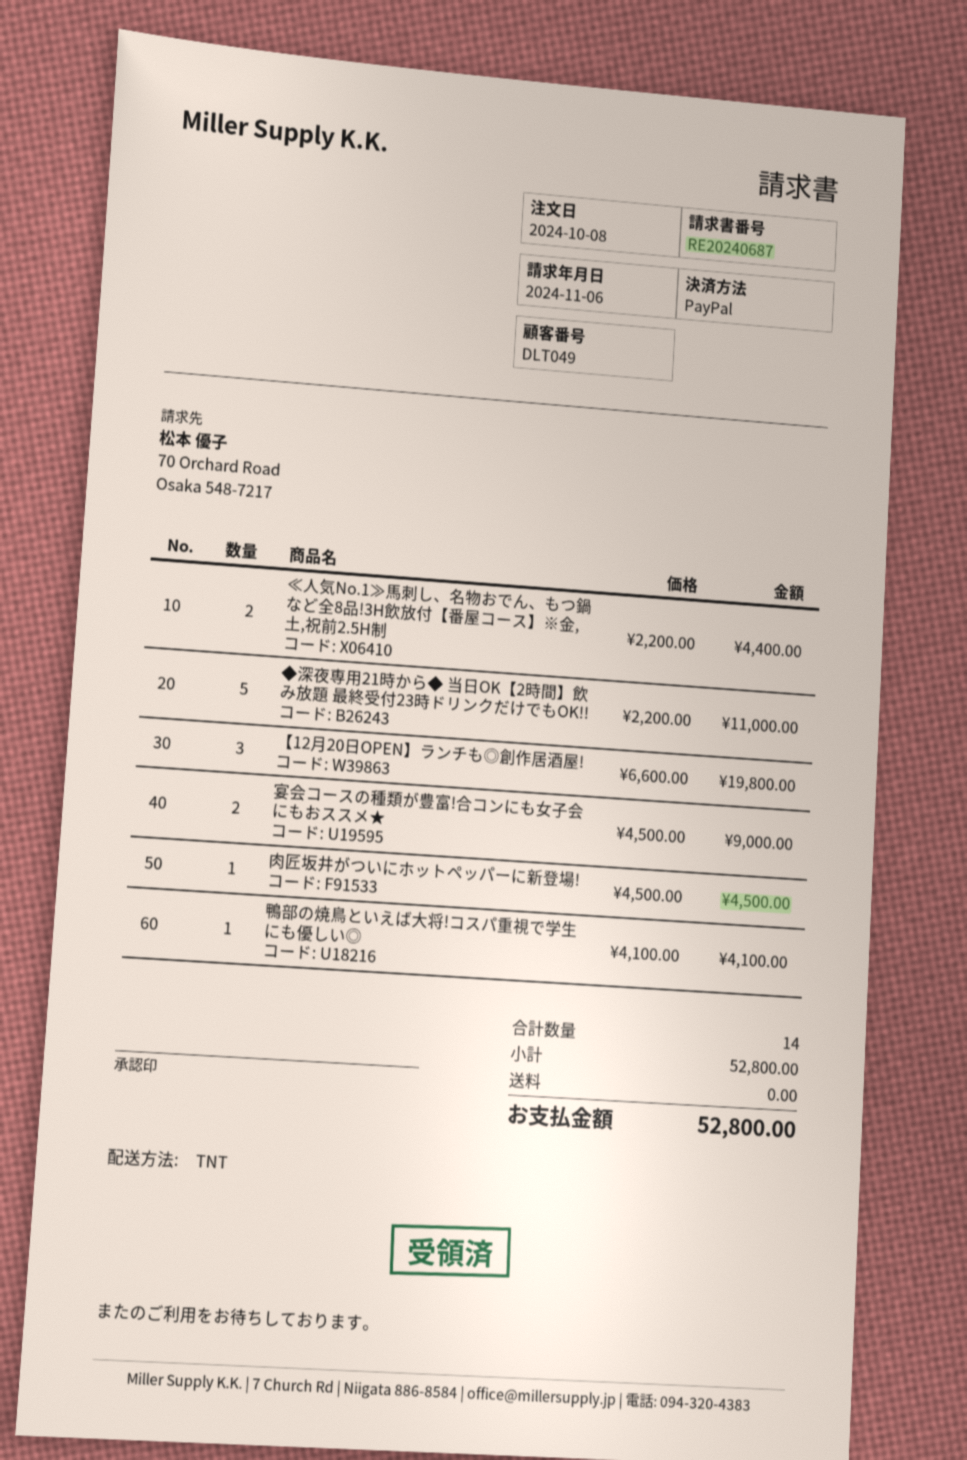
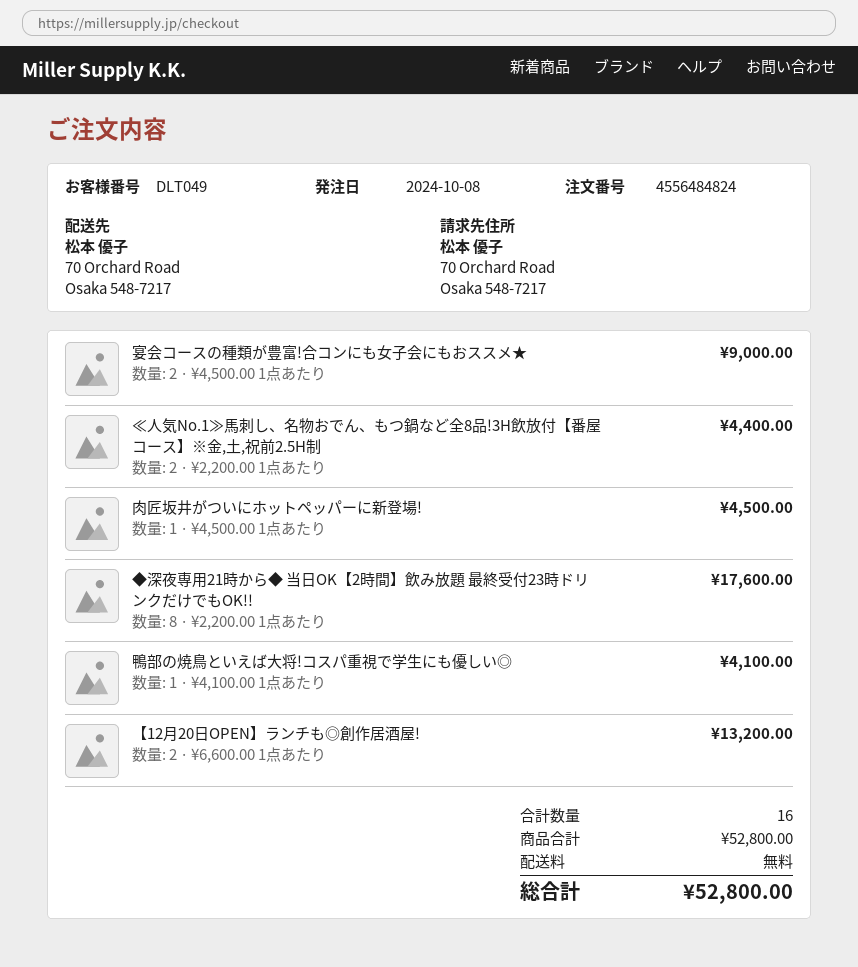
◆深夜専用21時から◆ 当日OK【2時間】飲み放題 最終受付23時ドリンクだけでもOK!!: 5 x 2200.00 = 11000.00 -> 8 x 2200.00 = 17600.00
【12月20日OPEN】ランチも◎創作居酒屋!: 3 x 6600.00 = 19800.00 -> 2 x 6600.00 = 13200.00
total quantity: 14 -> 16

